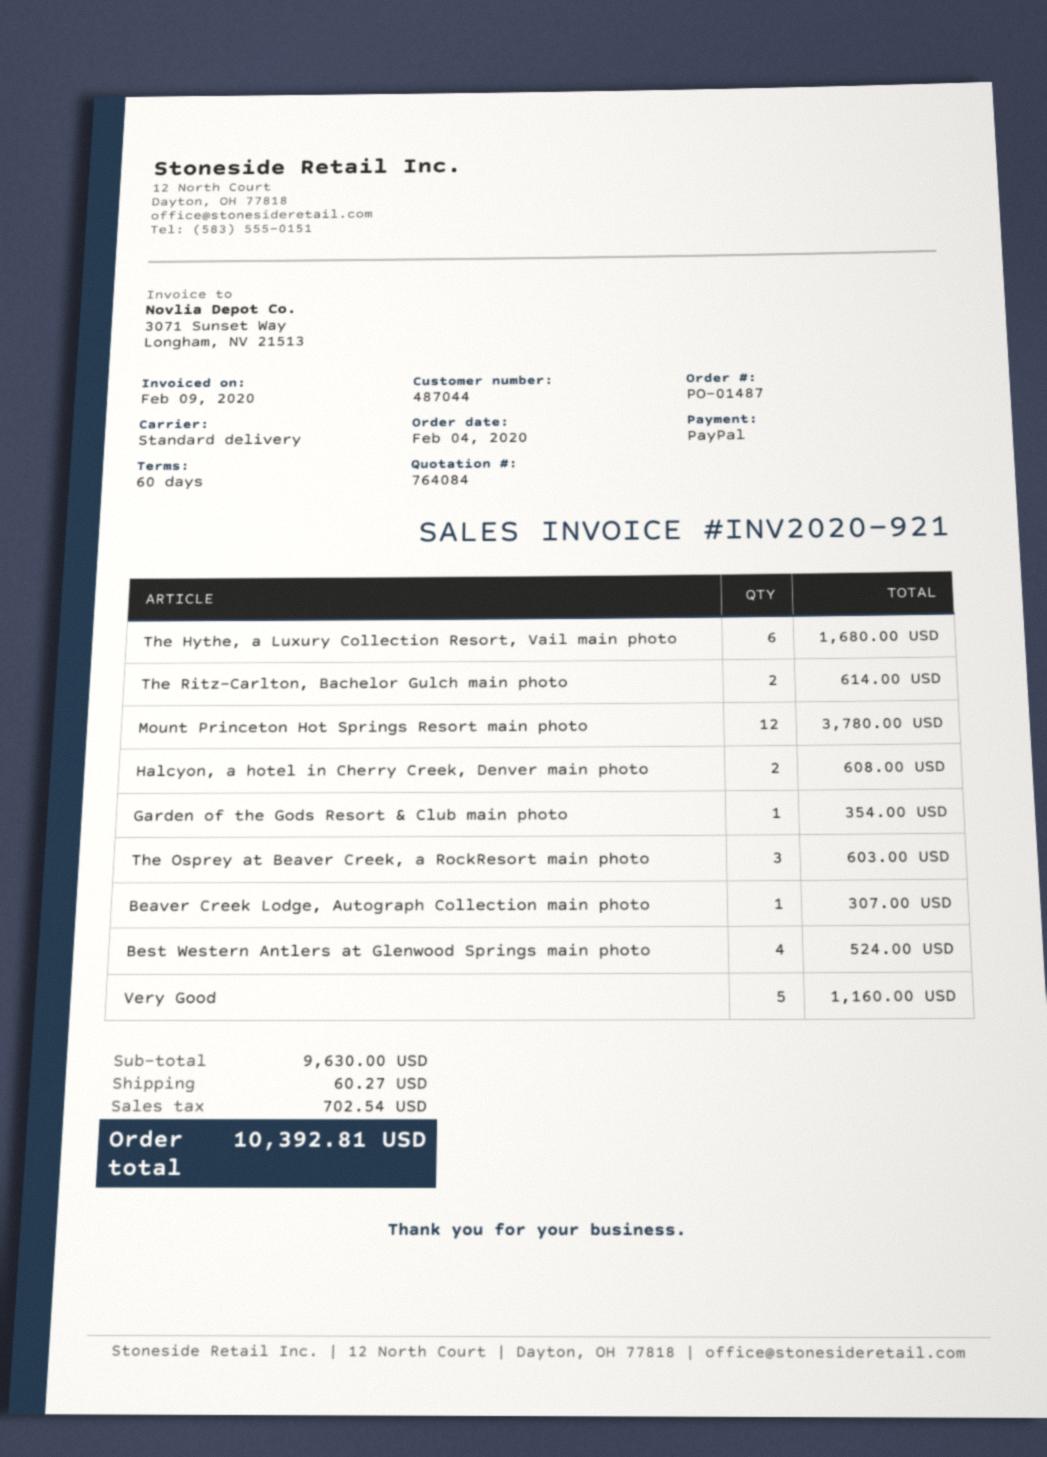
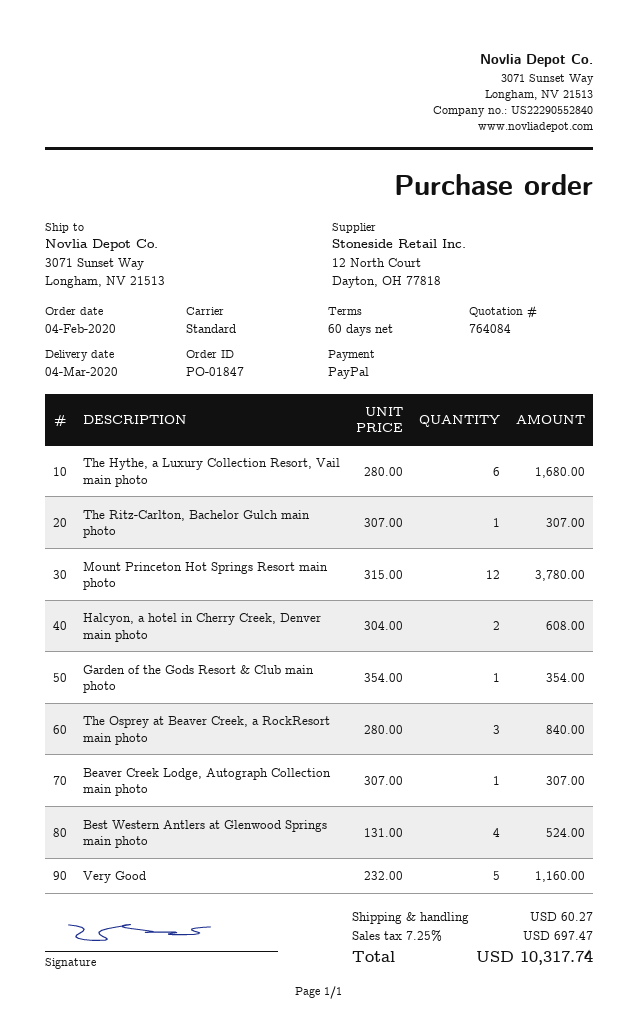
order number: PO-01487 -> PO-01847
The Ritz-Carlton, Bachelor Gulch main photo: 2 for 614.00 -> 1 for 307.00
The Osprey at Beaver Creek, a RockResort main photo: 3 for 603.00 -> 3 for 840.00
tax: 702.54 -> 697.47
total: 10392.81 -> 10317.74

